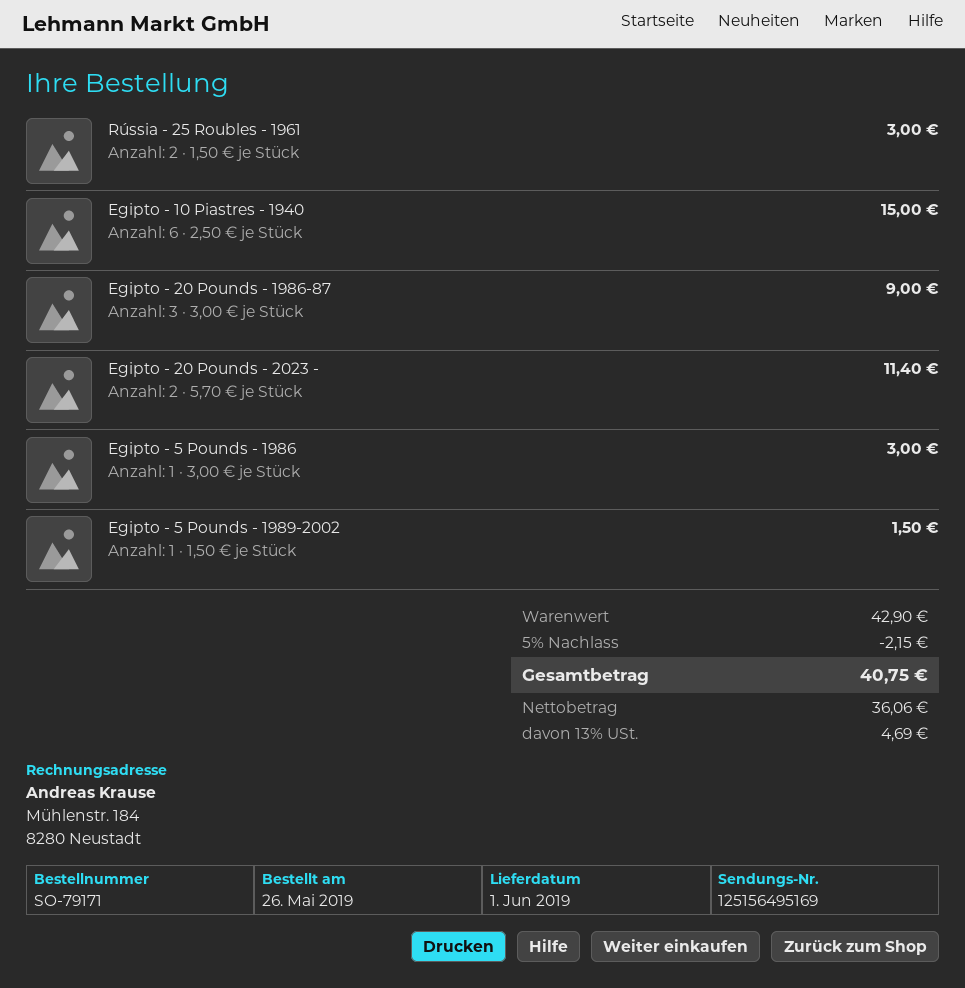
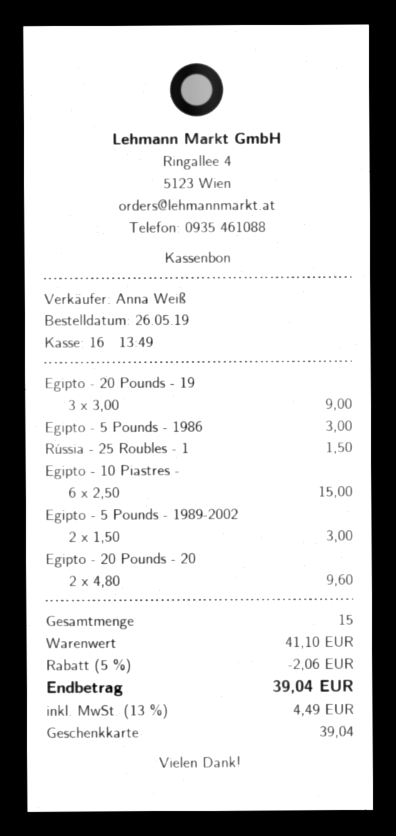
Rússia - 25 Roubles - 1961: 2 x 1.50 = 3.00 -> 1 x 1.50 = 1.50
Egipto - 20 Pounds - 2023 -: 2 x 5.70 = 11.40 -> 2 x 4.80 = 9.60
Egipto - 5 Pounds - 1989-2002: 1 x 1.50 = 1.50 -> 2 x 1.50 = 3.00
subtotal: 42.90 -> 41.10
discount: 5% = 2.15 -> 5% = 2.06
tax: 13% = 4.69 -> 13% = 4.49
total: 40.75 -> 39.04

